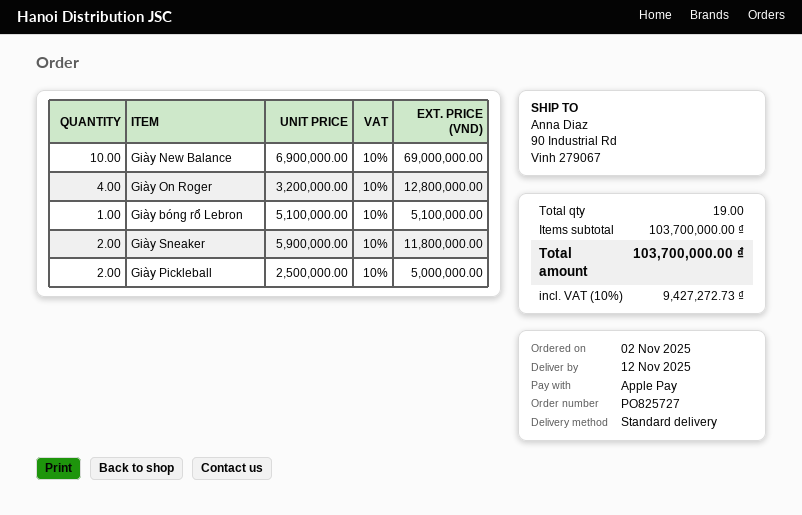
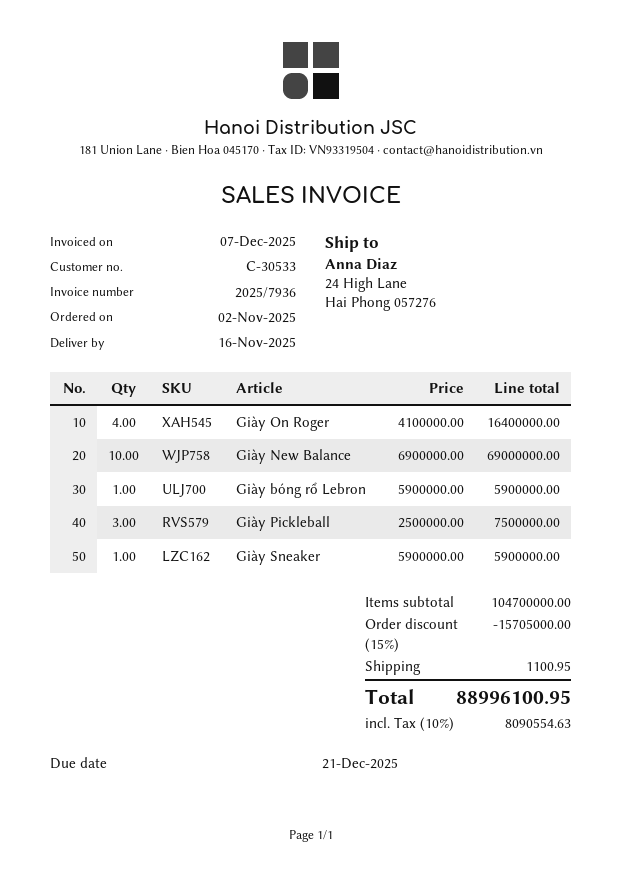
delivery date: 2025-11-12 -> 2025-11-16
ship to: 90 Industrial Rd, Vinh 279067 -> 24 High Lane, Hai Phong 057276
Giày On Roger: 4 x 3200000.00 = 12800000.00 -> 4 x 4100000.00 = 16400000.00
Giày bóng rổ Lebron: 1 x 5100000.00 = 5100000.00 -> 1 x 5900000.00 = 5900000.00
Giày Sneaker: 2 x 5900000.00 = 11800000.00 -> 1 x 5900000.00 = 5900000.00
Giày Pickleball: 2 x 2500000.00 = 5000000.00 -> 3 x 2500000.00 = 7500000.00
subtotal: 103700000.00 -> 104700000.00
discount: none -> 15% = 15705000.00
shipping: none -> 1100.95
tax: 10% = 9427272.73 -> 10% = 8090554.63
total: 103700000.00 -> 88996100.95

